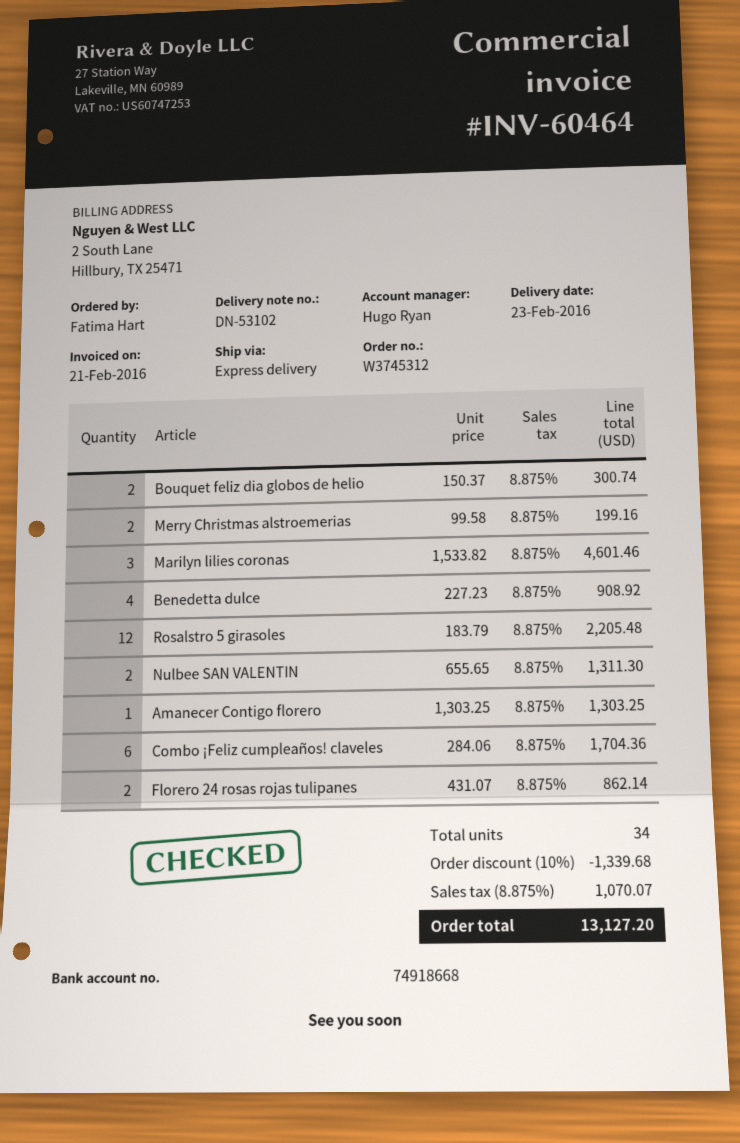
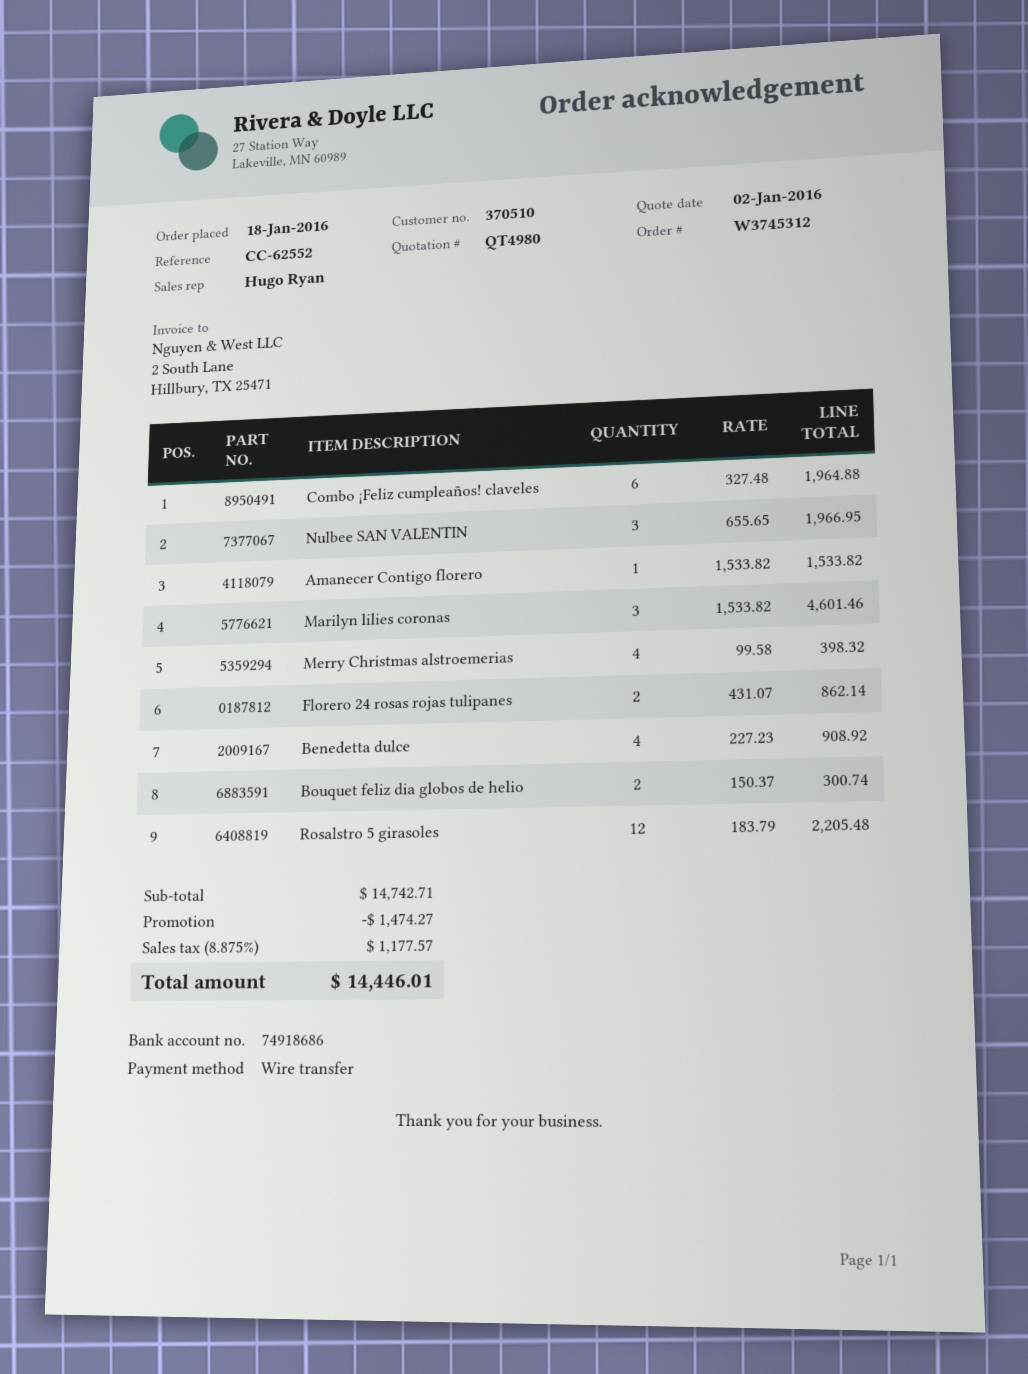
bank account: 74918668 -> 74918686
Merry Christmas alstroemerias: 2 x 99.58 = 199.16 -> 4 x 99.58 = 398.32
Nulbee SAN VALENTIN: 2 x 655.65 = 1311.30 -> 3 x 655.65 = 1966.95
Amanecer Contigo florero: 1 x 1303.25 = 1303.25 -> 1 x 1533.82 = 1533.82
Combo ¡Feliz cumpleaños! claveles: 6 x 284.06 = 1704.36 -> 6 x 327.48 = 1964.88
discount: 1339.68 -> 1474.27
tax: 8.875% = 1070.07 -> 8.875% = 1177.57
total: 13127.20 -> 14446.01

